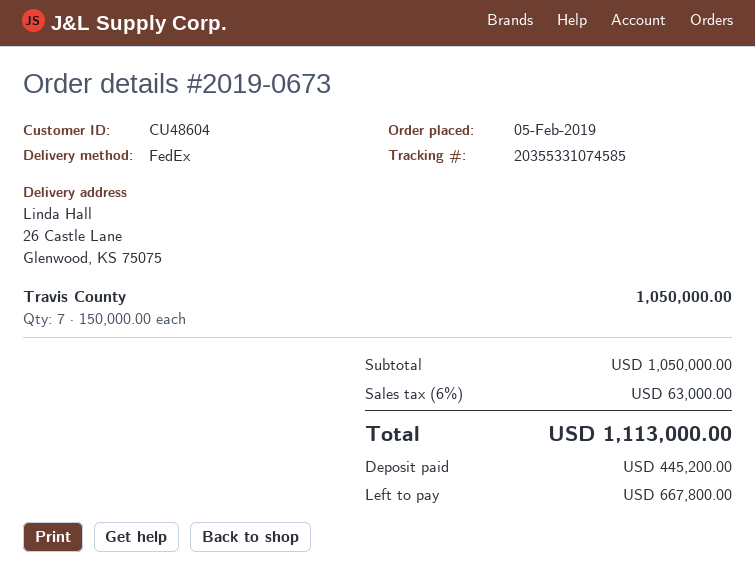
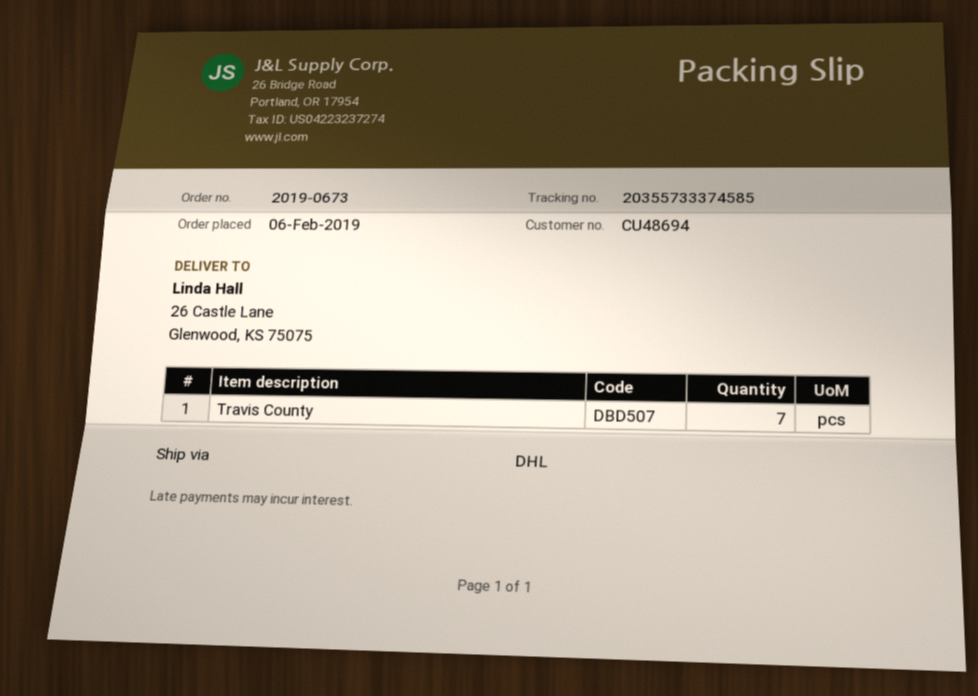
order date: 2019-02-05 -> 2019-02-06
customer number: CU48604 -> CU48694
shipping method: FedEx -> DHL
tracking number: 20355331074585 -> 20355733374585

